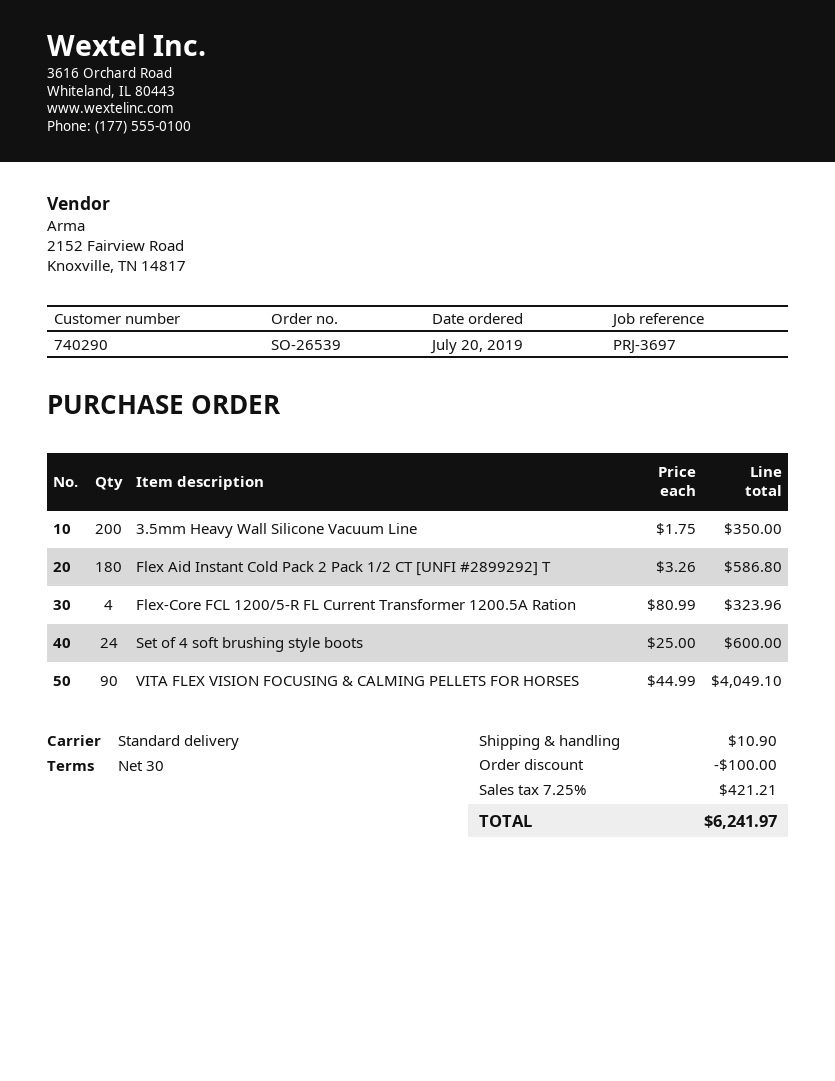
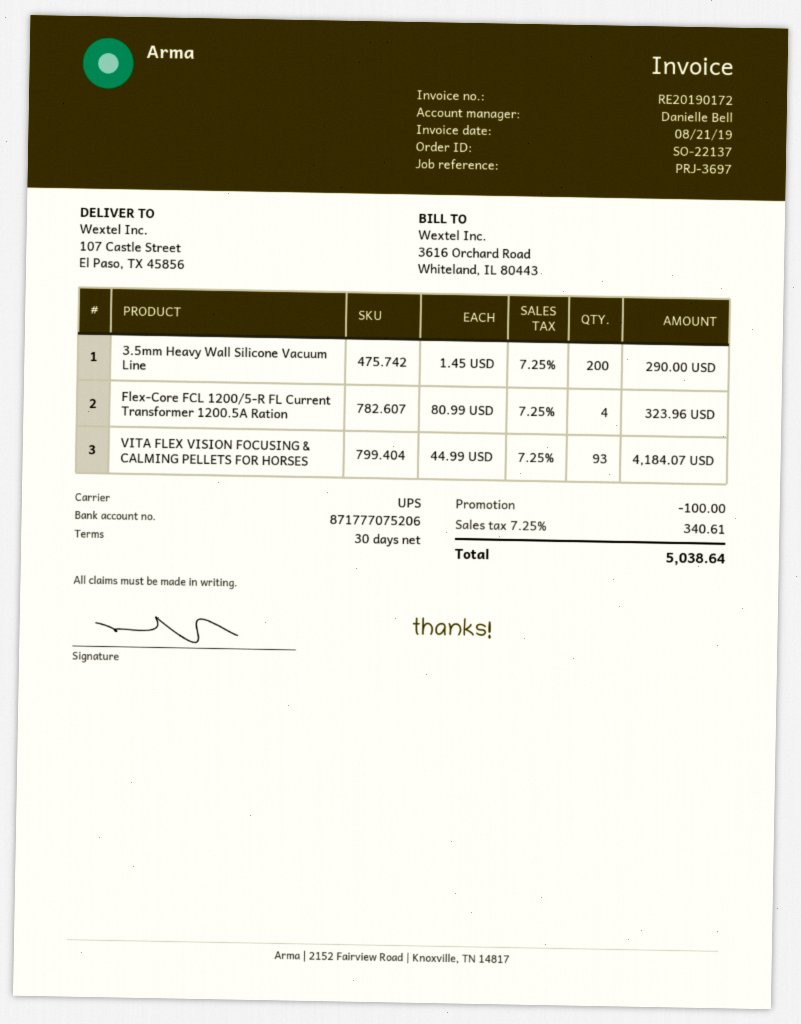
order number: SO-26539 -> SO-22137
shipping method: standard -> UPS
3.5mm Heavy Wall Silicone Vacuum Line: 200 x 1.75 = 350.00 -> 200 x 1.45 = 290.00
Flex Aid Instant Cold Pack 2 Pack 1/2 CT [UNFI #2899292] T: 180 x 3.26 = 586.80 -> none
Set of 4 soft brushing style boots: 24 x 25.00 = 600.00 -> none
VITA FLEX VISION FOCUSING & CALMING PELLETS FOR HORSES: 90 x 44.99 = 4049.10 -> 93 x 44.99 = 4184.07
shipping: 10.90 -> none
tax: 7.25% = 421.21 -> 7.25% = 340.61
total: 6241.97 -> 5038.64

